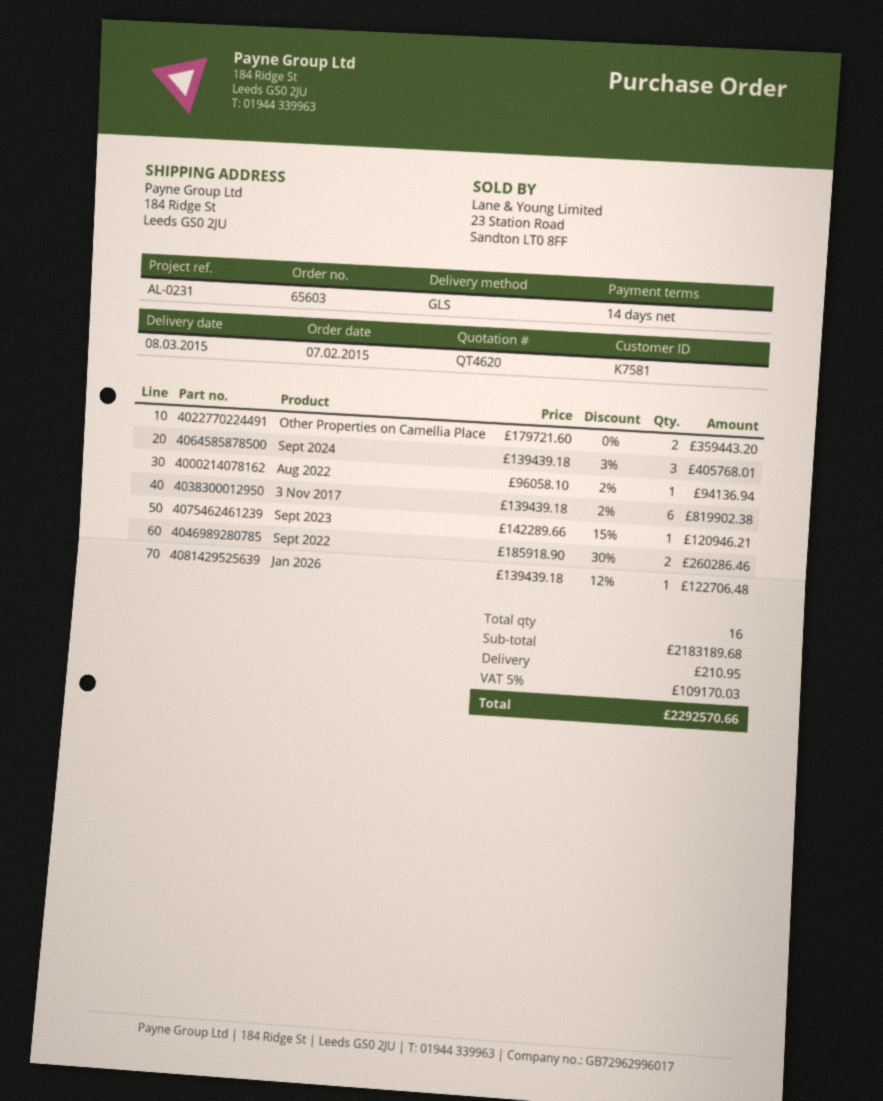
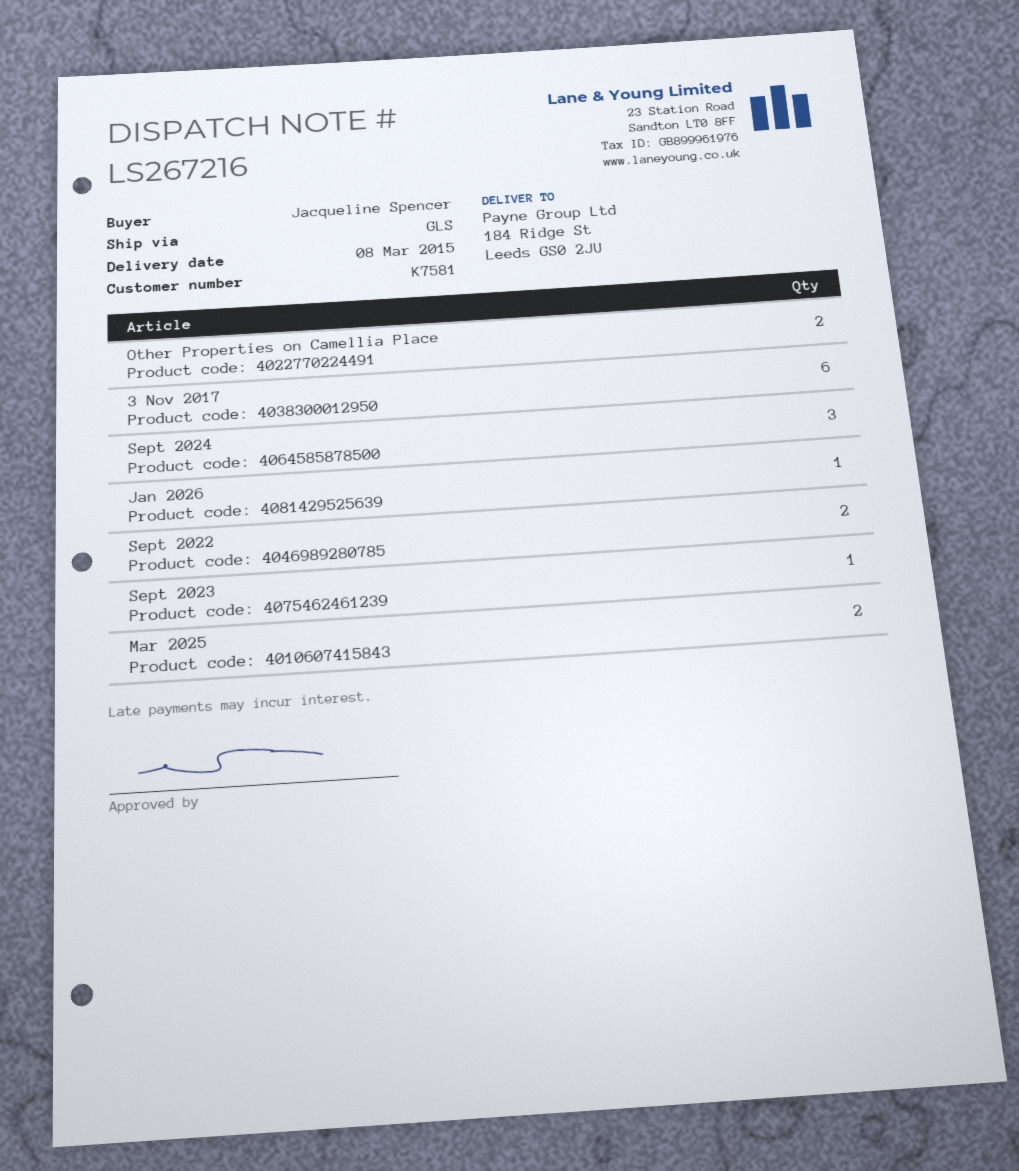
Aug 2022: 1 -> none
Mar 2025: none -> 2

